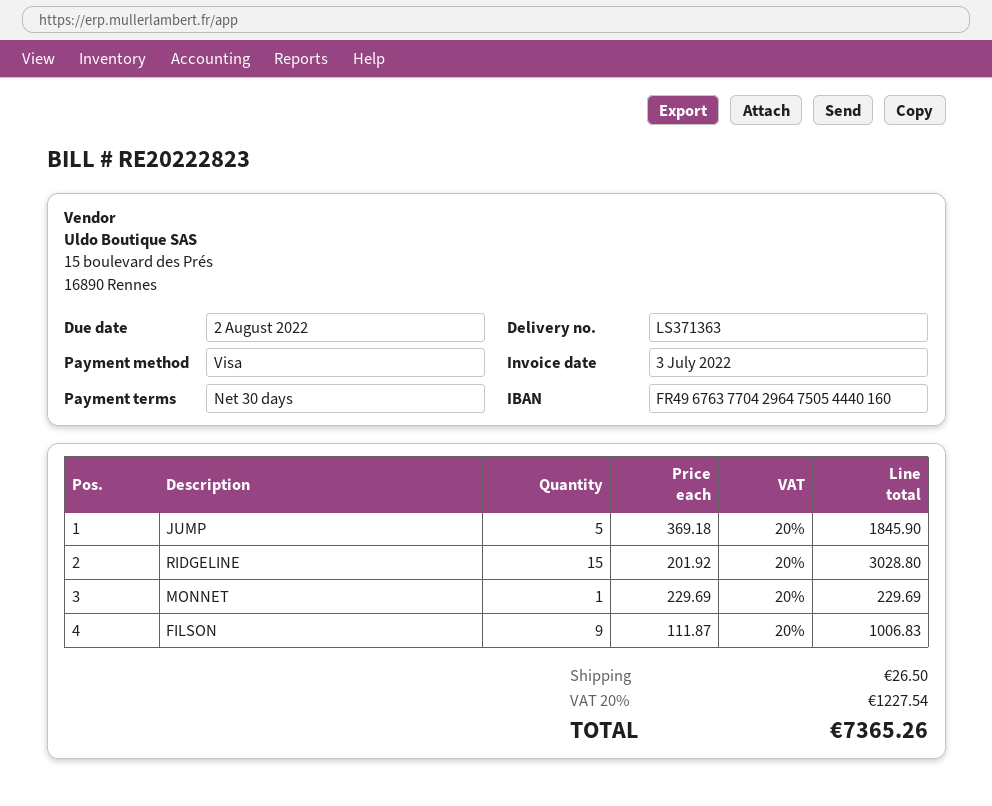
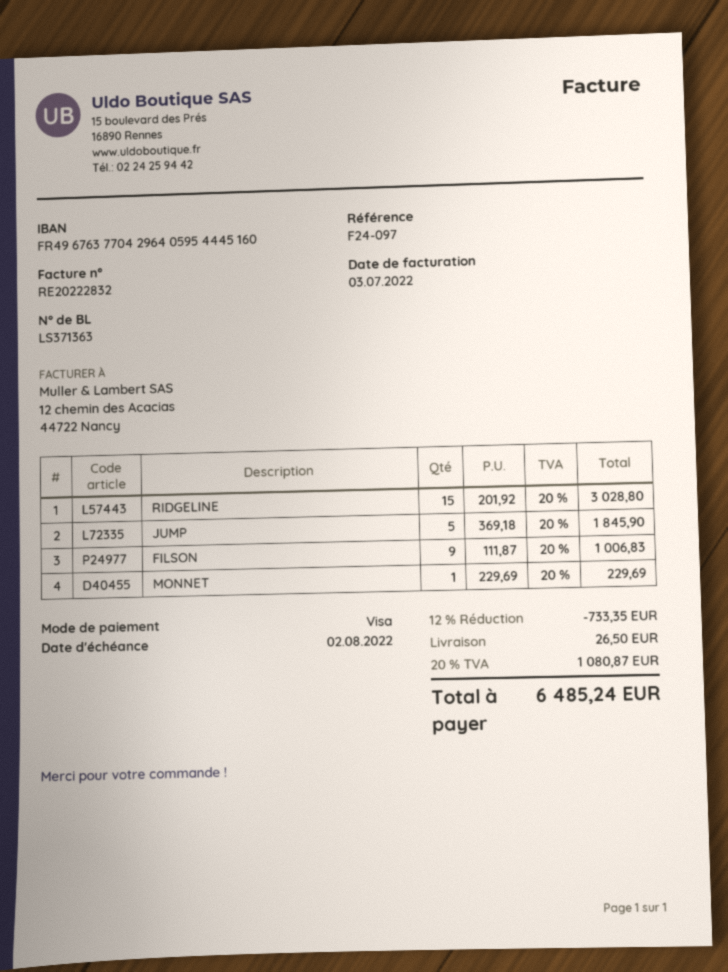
invoice number: RE20222823 -> RE20222832
bank account: FR4967637704296475054440160 -> FR4967637704296405954445160
discount: none -> 12% = 733.35
tax: 20% = 1227.54 -> 20% = 1080.87
total: 7365.26 -> 6485.24

